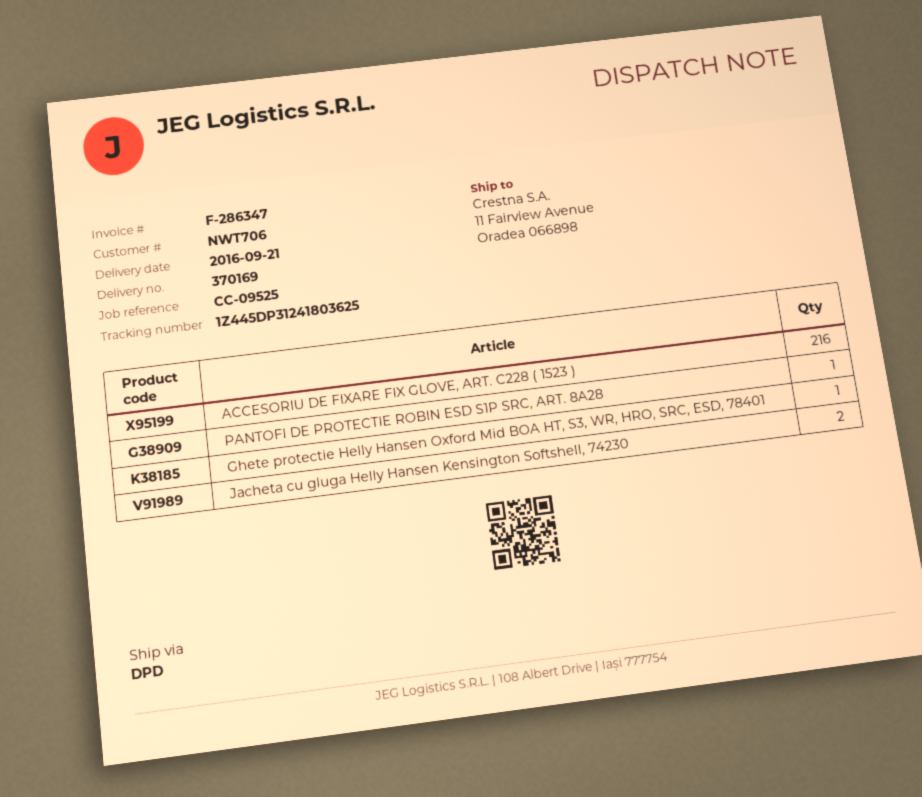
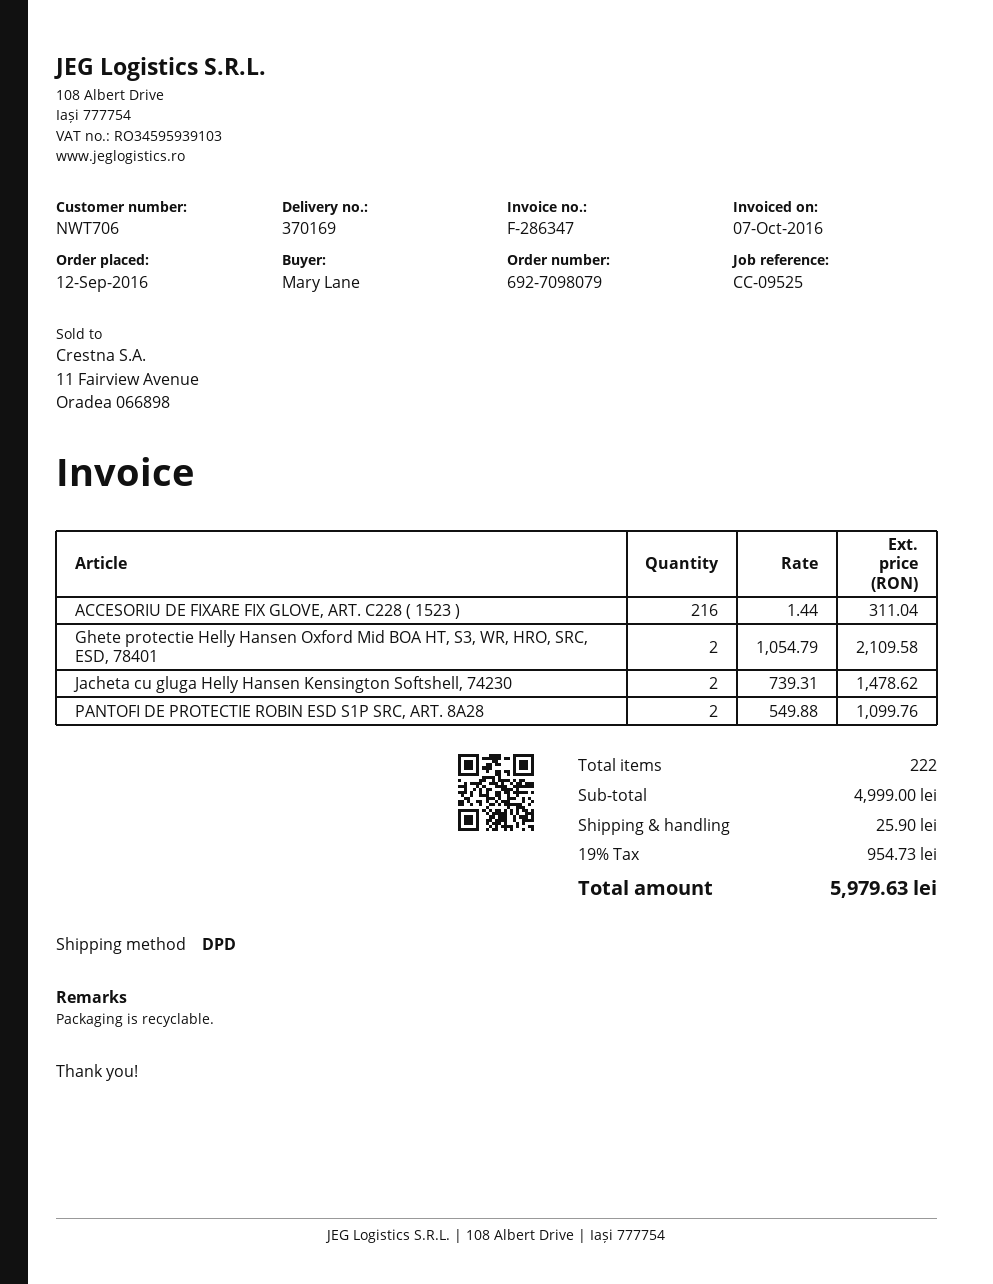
PANTOFI DE PROTECTIE ROBIN ESD S1P SRC, ART. 8A28: 1 -> 2
Ghete protectie Helly Hansen Oxford Mid BOA HT, S3, WR, HRO, SRC, ESD, 78401: 1 -> 2

